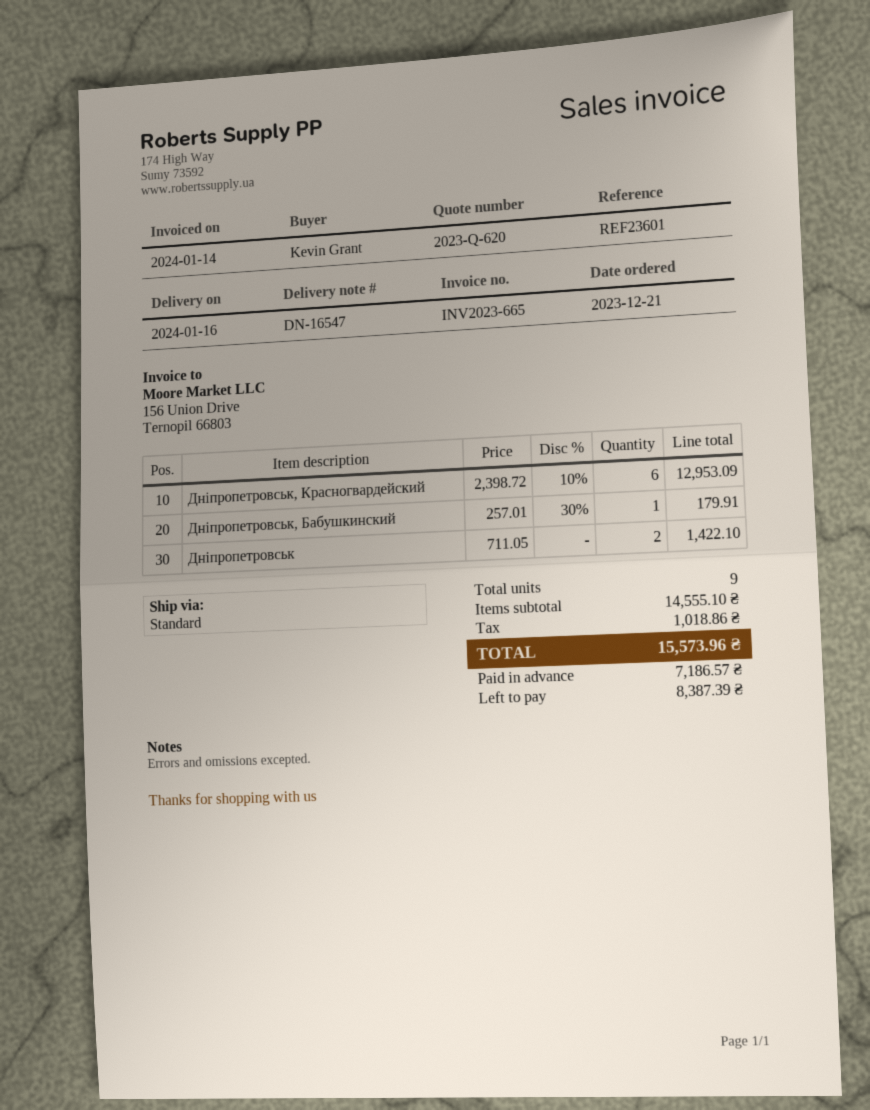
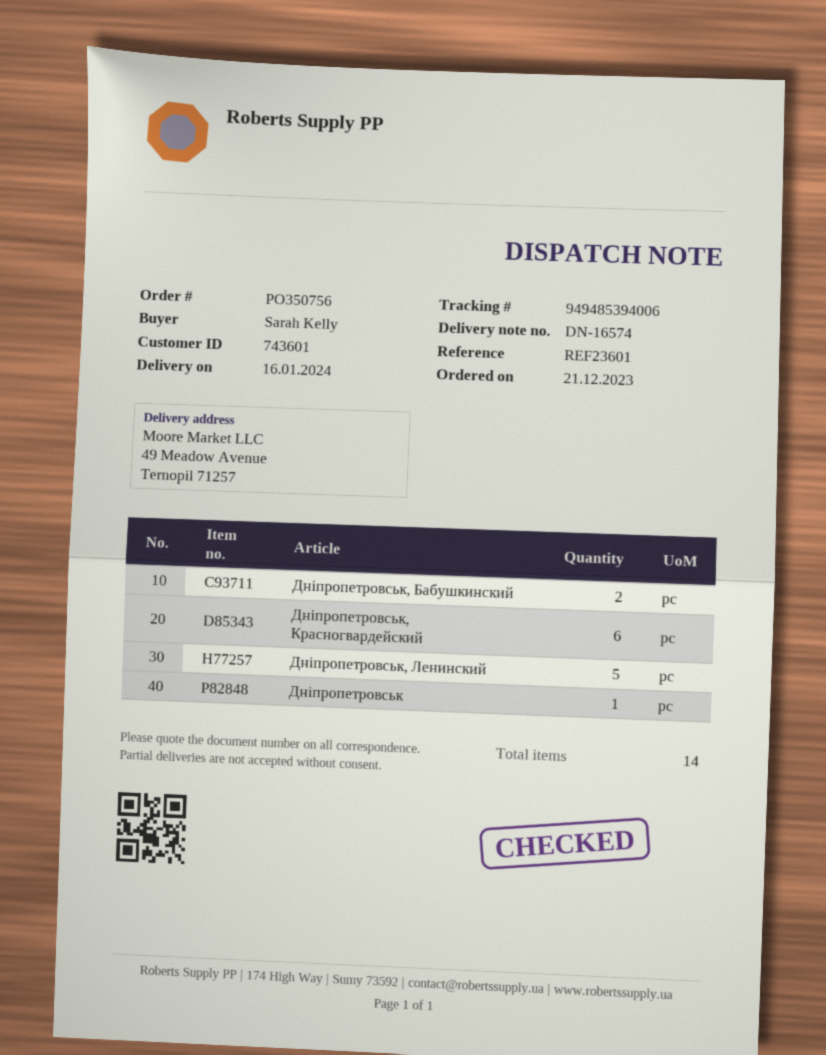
delivery note number: DN-16547 -> DN-16574
ordered by: Kevin Grant -> Sarah Kelly
Дніпропетровськ, Бабушкинский: 1 -> 2
Дніпропетровськ: 2 -> 1
Дніпропетровськ, Ленинский: none -> 5
total quantity: 9 -> 14

